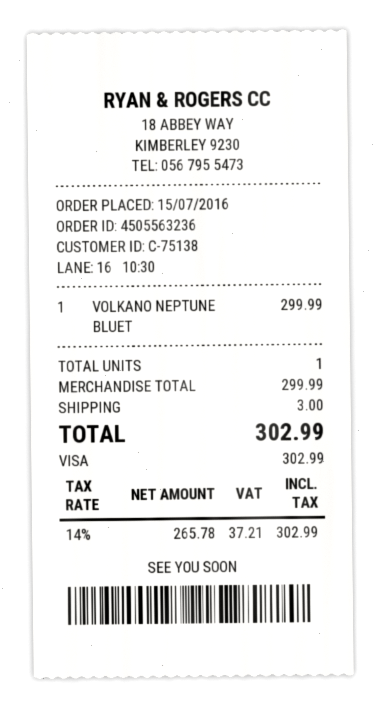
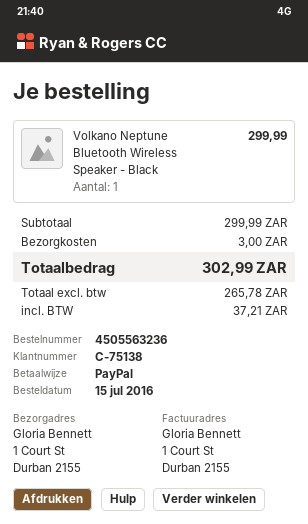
payment method: Visa -> PayPal

